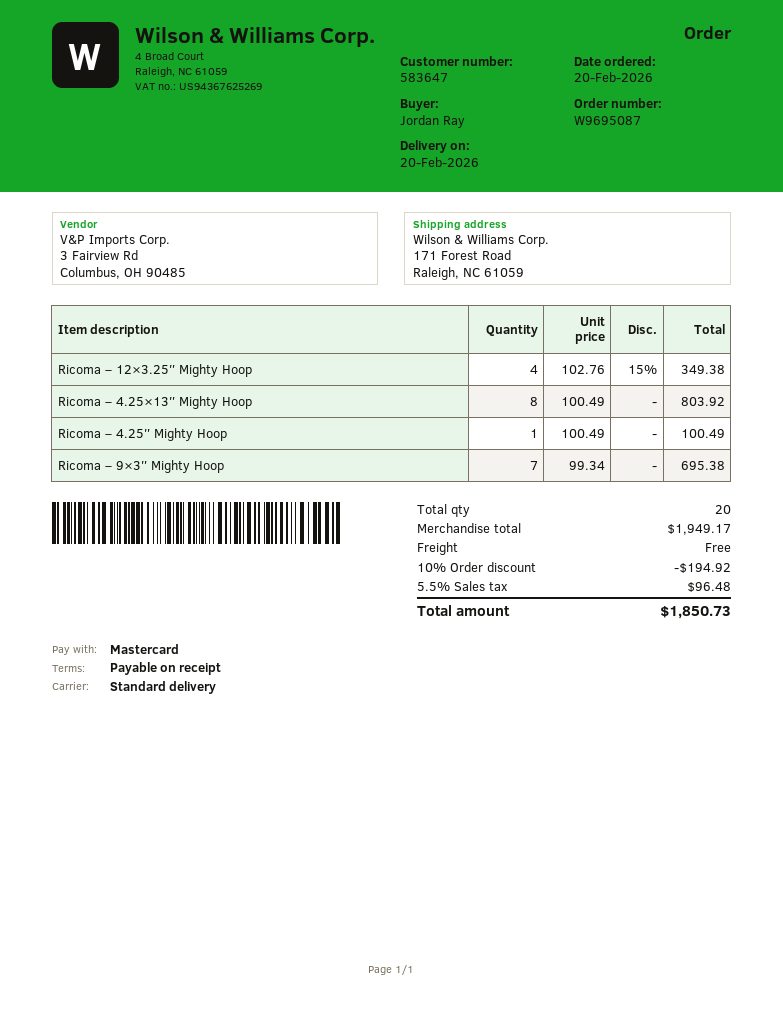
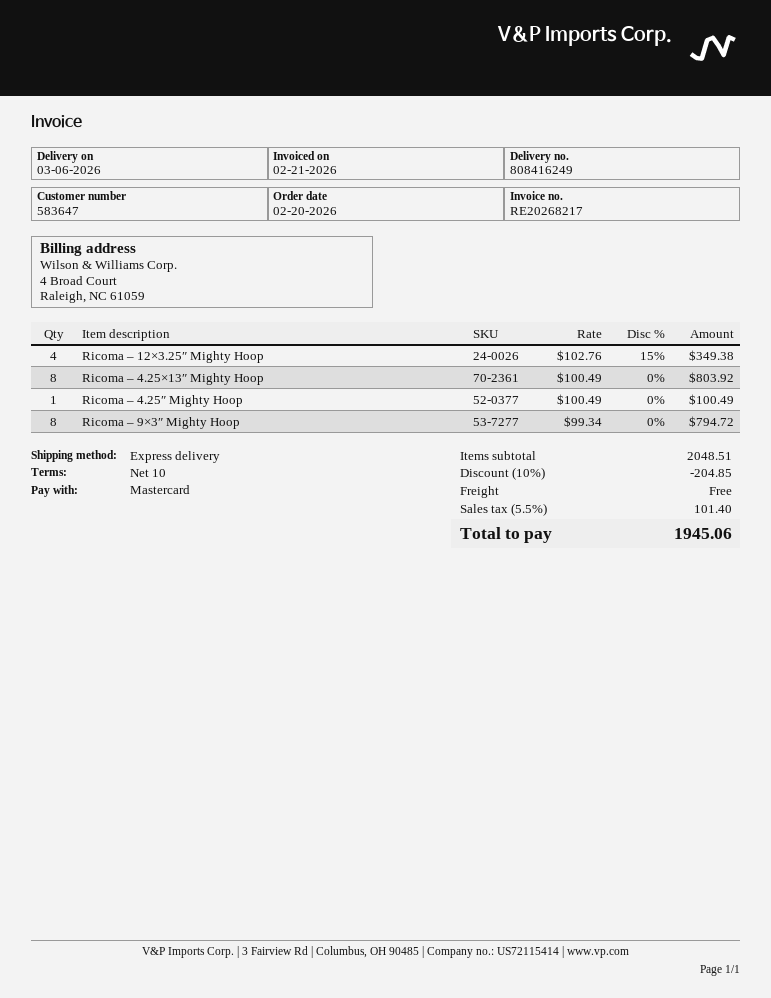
delivery date: 2026-02-20 -> 2026-03-06
payment terms: on receipt -> 10 days
shipping method: standard -> express
Ricoma – 9×3″ Mighty Hoop: 7 x 99.34 = 695.38 -> 8 x 99.34 = 794.72
subtotal: 1949.17 -> 2048.51
discount: 10% = 194.92 -> 10% = 204.85
tax: 5.5% = 96.48 -> 5.5% = 101.40
total: 1850.73 -> 1945.06

